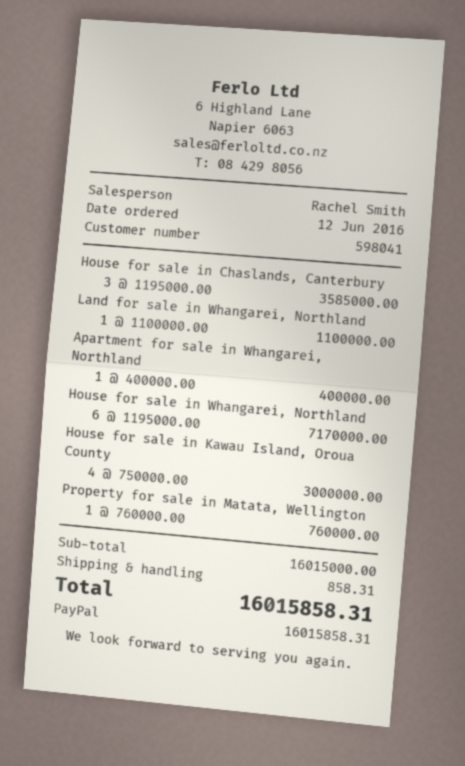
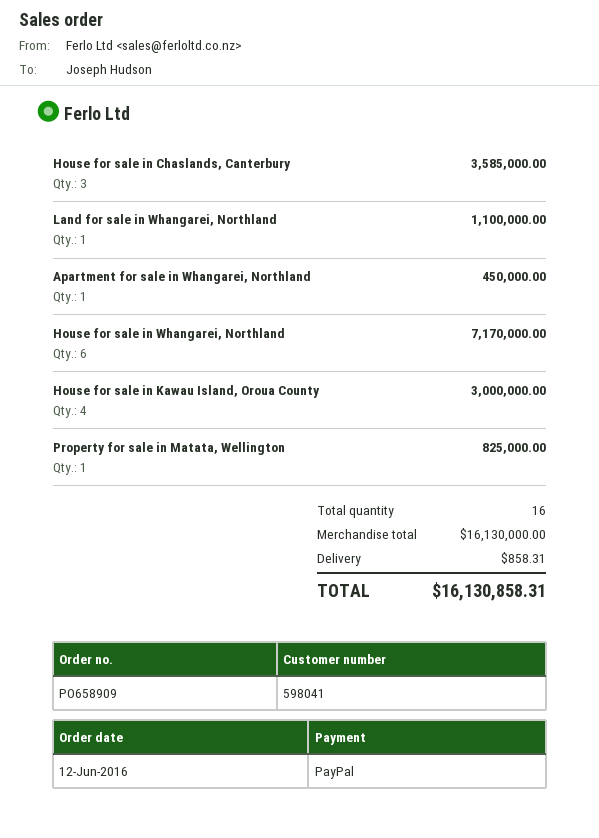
Apartment for sale in Whangarei, Northland: 1 for 400000.00 -> 1 for 450000.00
Property for sale in Matata, Wellington: 1 for 760000.00 -> 1 for 825000.00
subtotal: 16015000.00 -> 16130000.00
total: 16015858.31 -> 16130858.31

